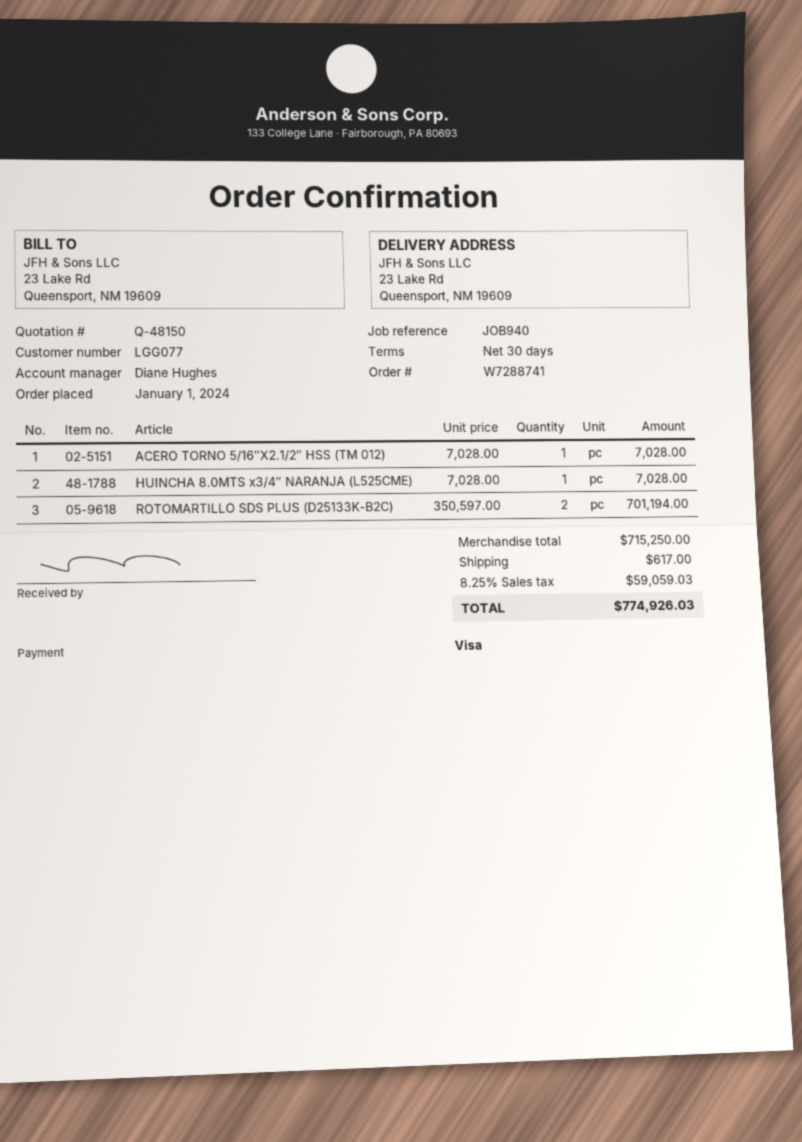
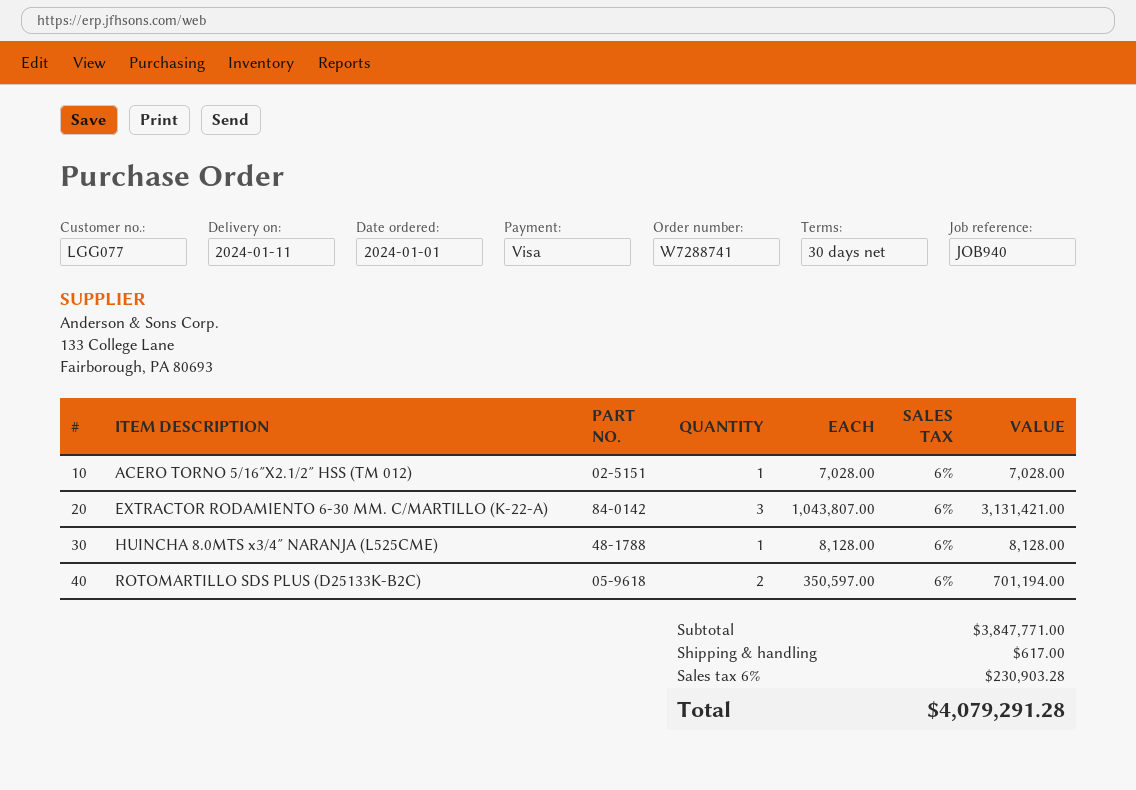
HUINCHA 8.0MTS x3/4″ NARANJA (L525CME): 1 x 7028.00 = 7028.00 -> 1 x 8128.00 = 8128.00
EXTRACTOR RODAMIENTO 6-30 MM. C/MARTILLO (K-22-A): none -> 3 x 1043807.00 = 3131421.00
subtotal: 715250.00 -> 3847771.00
tax: 8.25% = 59059.03 -> 6% = 230903.28
total: 774926.03 -> 4079291.28

